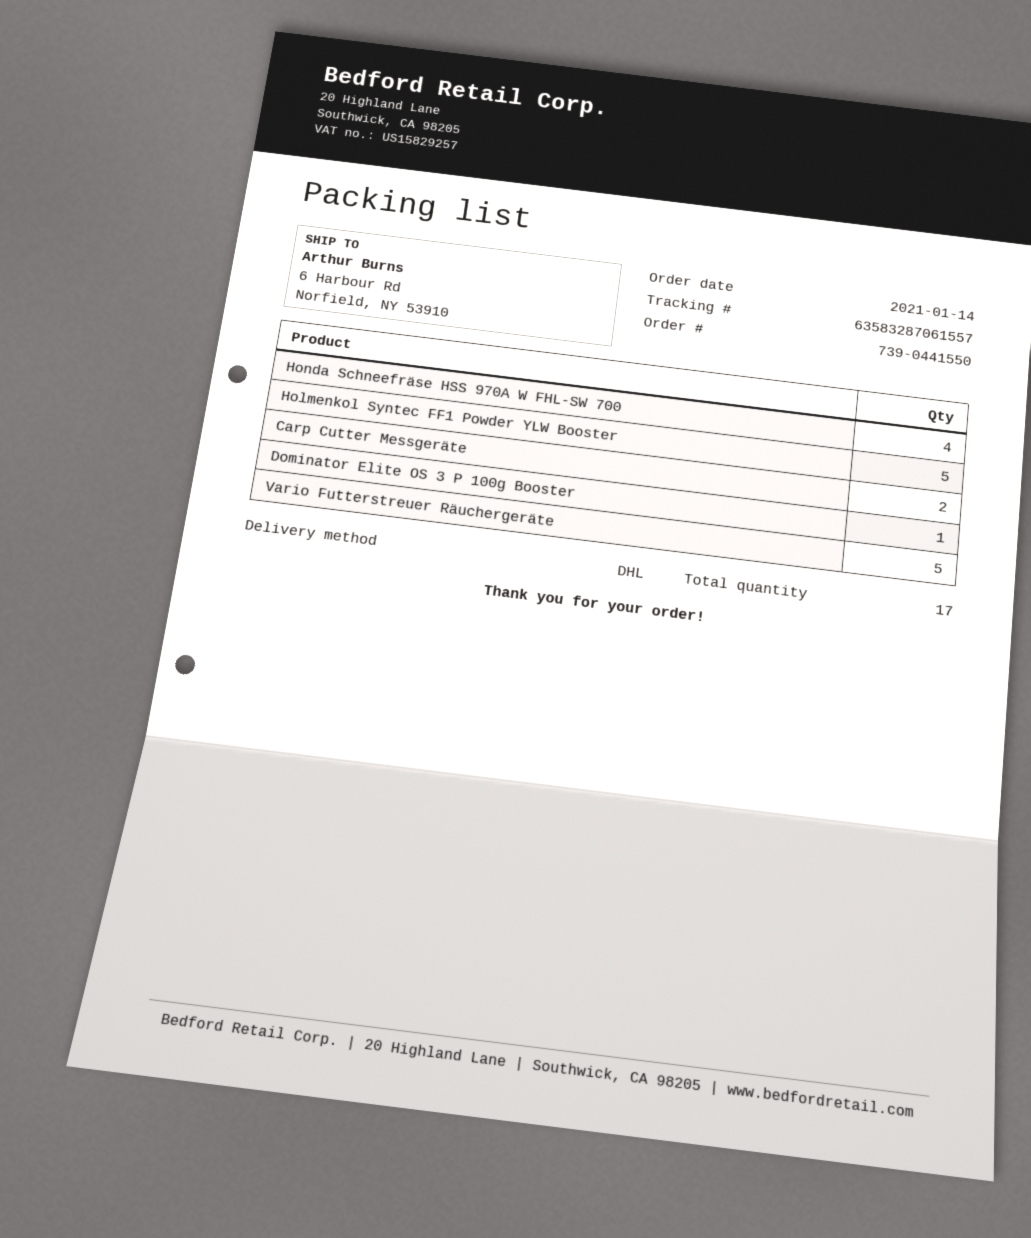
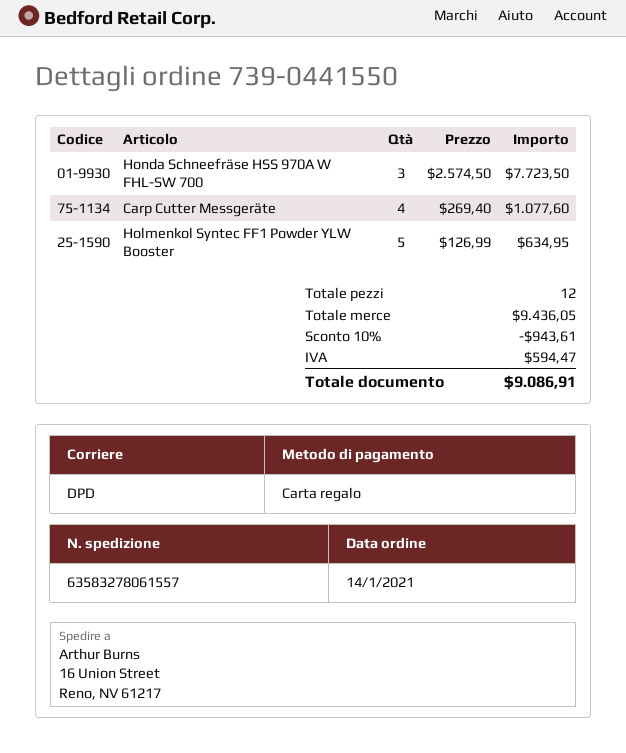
shipping method: DHL -> DPD
tracking number: 63583287061557 -> 63583278061557
ship to: 6 Harbour Rd, Norfield, NY 53910 -> 16 Union Street, Reno, NV 61217
Honda Schneefräse HSS 970A W FHL-SW 700: 4 -> 3
Carp Cutter Messgeräte: 2 -> 4
Dominator Elite OS 3 P 100g Booster: 1 -> none
Vario Futterstreuer Räuchergeräte: 5 -> none
total quantity: 17 -> 12

